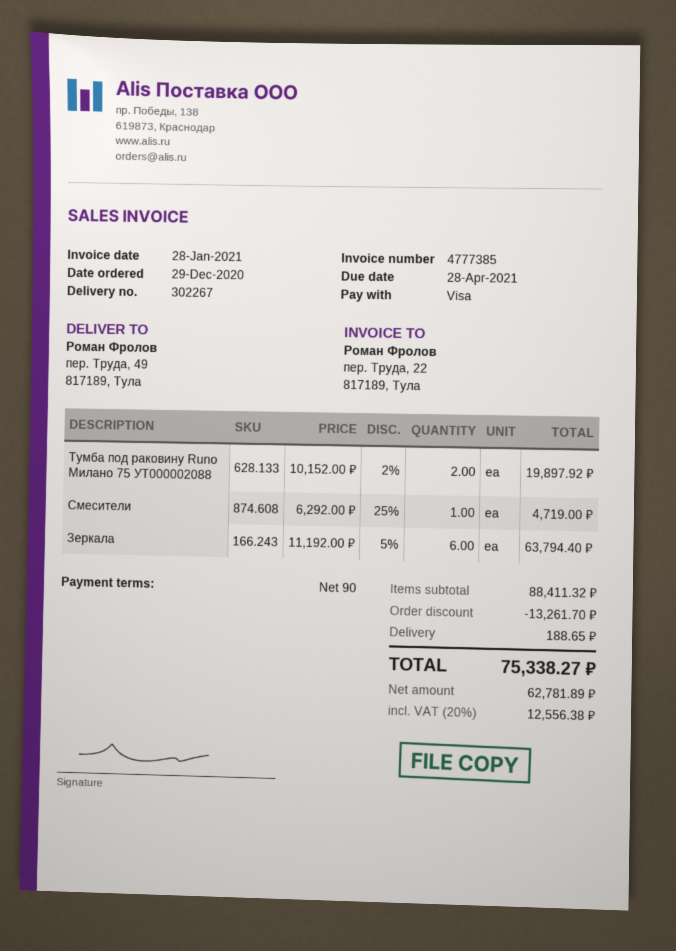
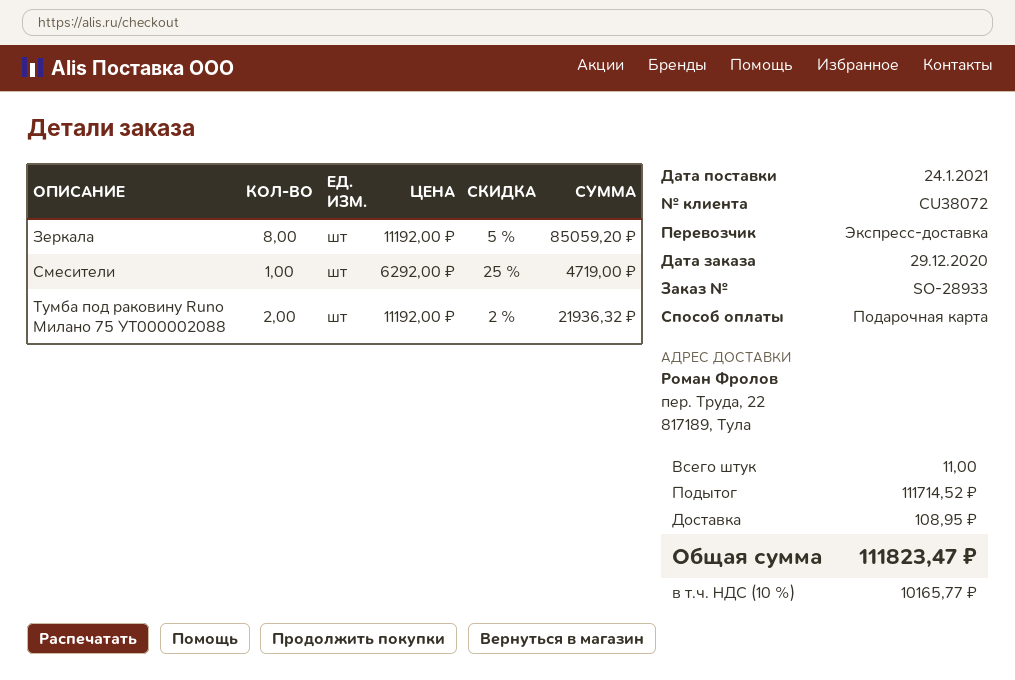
payment method: Visa -> gift card
ship to: пер. Труда, 49, 817189, Тула -> пер. Труда, 22, 817189, Тула
Тумба под раковину Runo Милано 75 УТ000002088: 2 x 10152.00 - 2% = 19897.92 -> 2 x 11192.00 - 2% = 21936.32
Зеркала: 6 x 11192.00 - 5% = 63794.40 -> 8 x 11192.00 - 5% = 85059.20
subtotal: 88411.32 -> 111714.52
discount: 13261.70 -> none
shipping: 188.65 -> 108.95
tax: 20% = 12556.38 -> 10% = 10165.77
total: 75338.27 -> 111823.47

